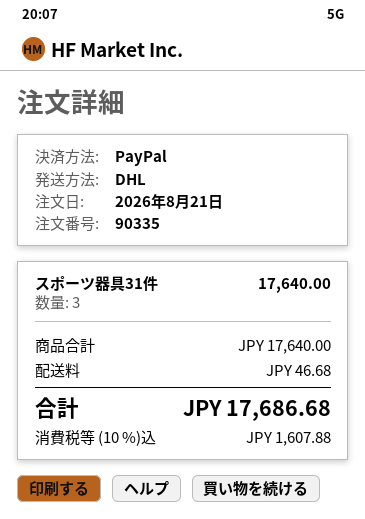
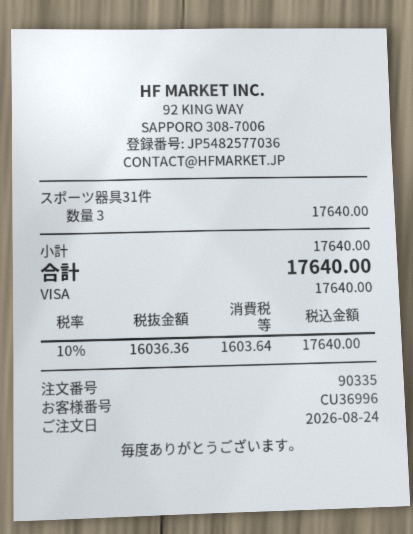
order date: 2026-08-21 -> 2026-08-24
payment method: PayPal -> Visa
shipping: 46.68 -> none
tax: 10% = 1607.88 -> 10% = 1603.64
total: 17686.68 -> 17640.00

